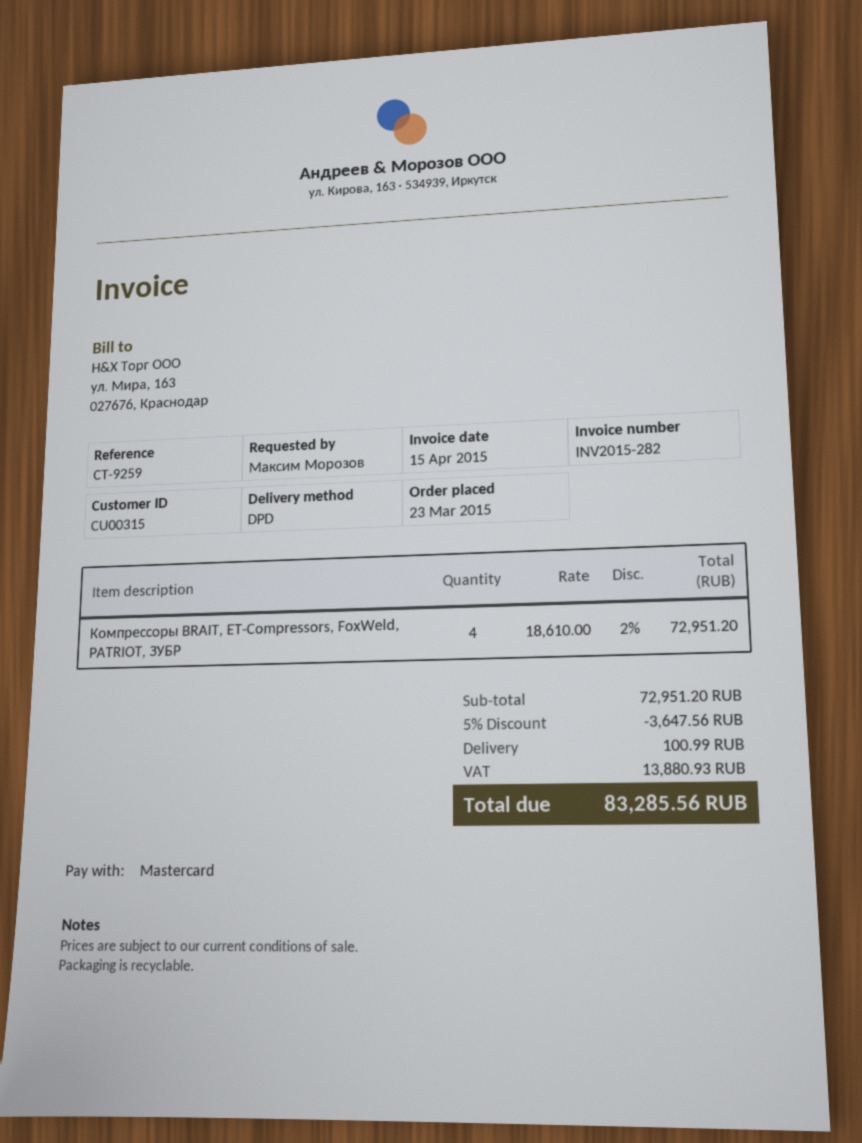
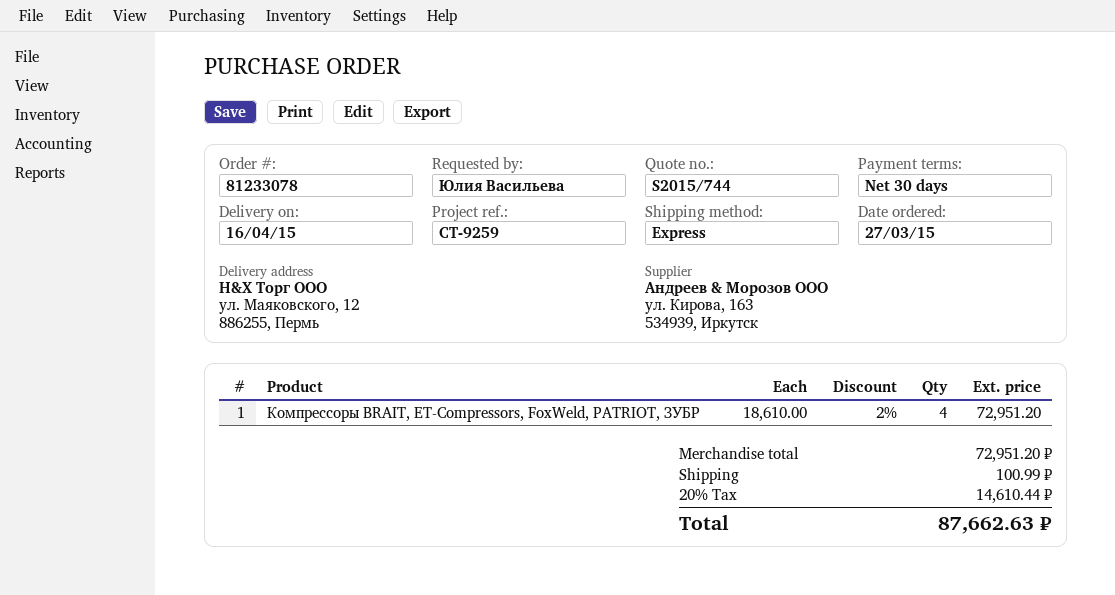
order date: 2015-03-23 -> 2015-03-27
ordered by: Максим Морозов -> Юлия Васильева
shipping method: DPD -> express
discount: 5% = 3647.56 -> none
tax: 13880.93 -> 14610.44
total: 83285.56 -> 87662.63

